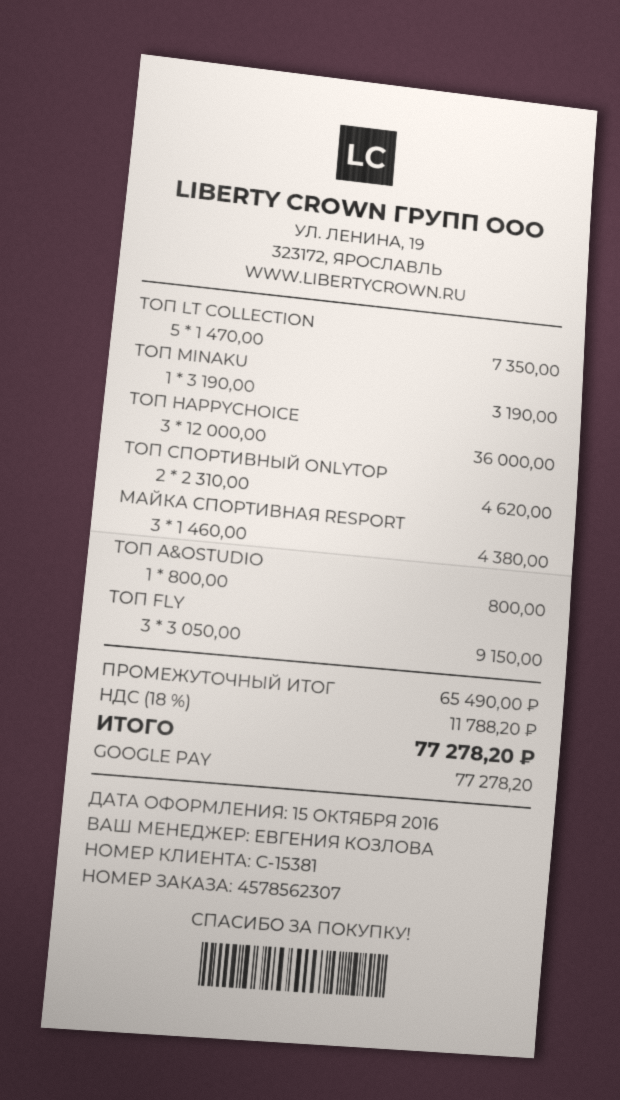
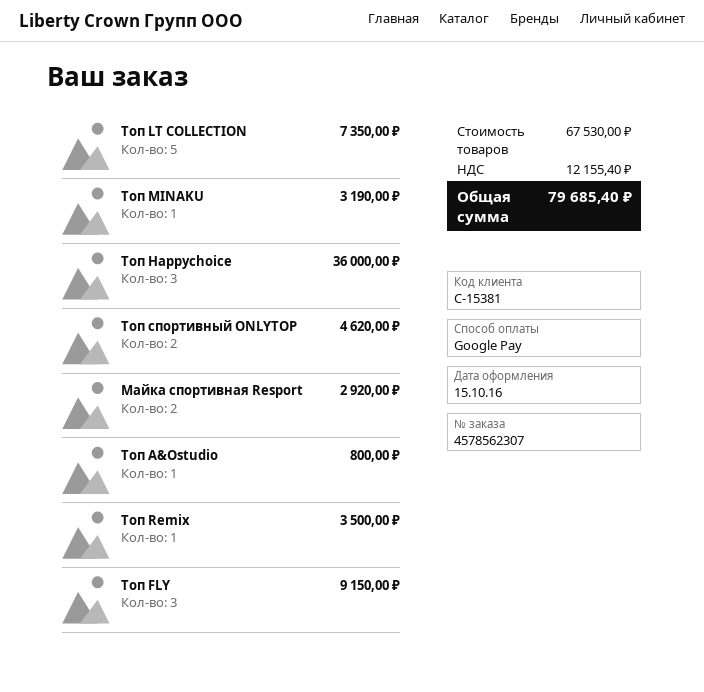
МАЙКА СПОРТИВНАЯ RESPORT: 3 for 4380.00 -> 2 for 2920.00
Топ Remix: none -> 1 for 3500.00
subtotal: 65490.00 -> 67530.00
tax: 11788.20 -> 12155.40
total: 77278.20 -> 79685.40

